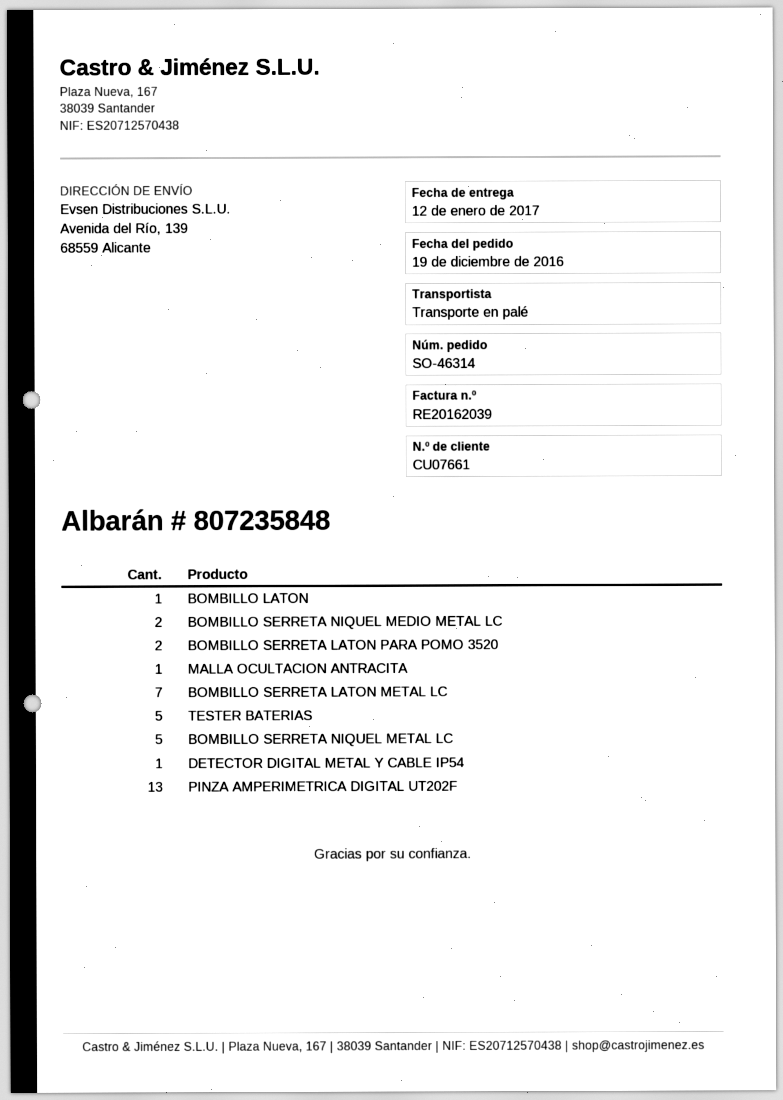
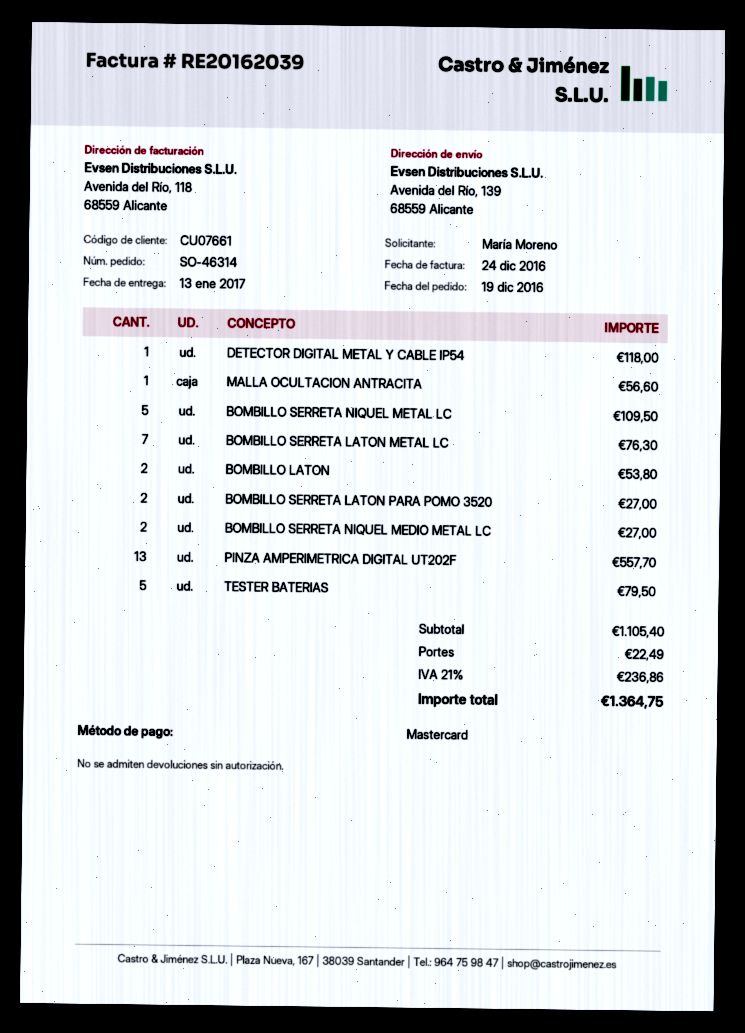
delivery date: 2017-01-12 -> 2017-01-13
BOMBILLO LATON: 1 -> 2

